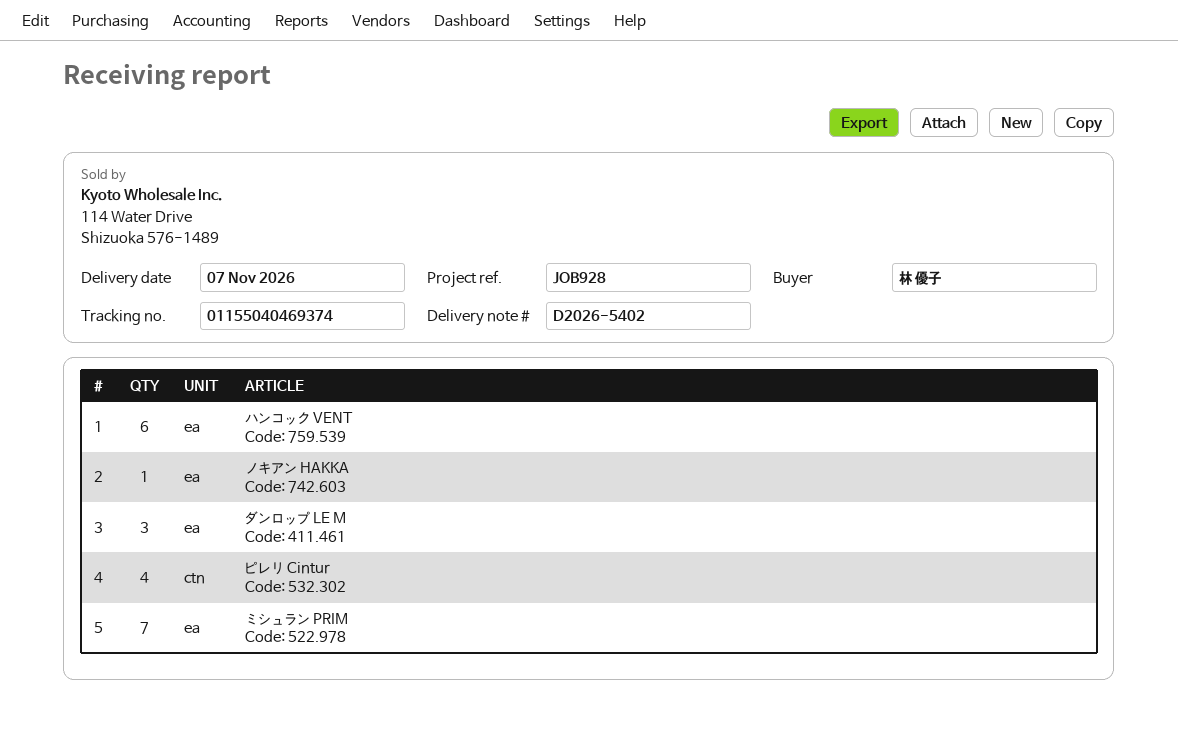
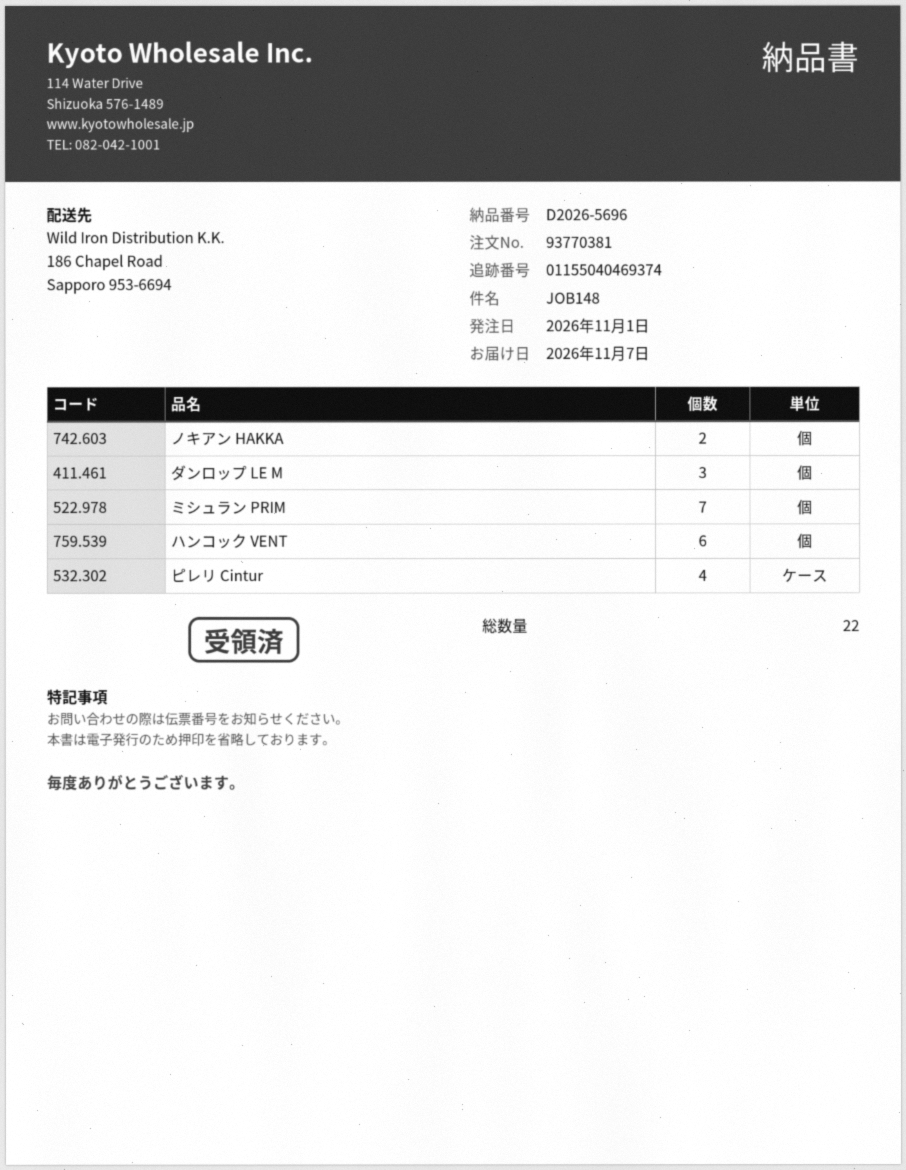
delivery note number: D2026-5402 -> D2026-5696
reference: JOB928 -> JOB148
ノキアン HAKKA: 1 -> 2

